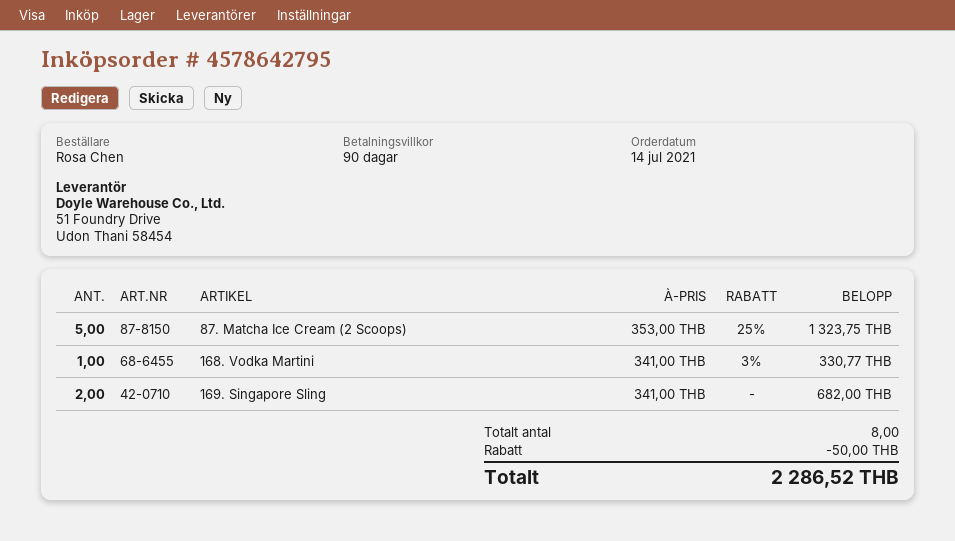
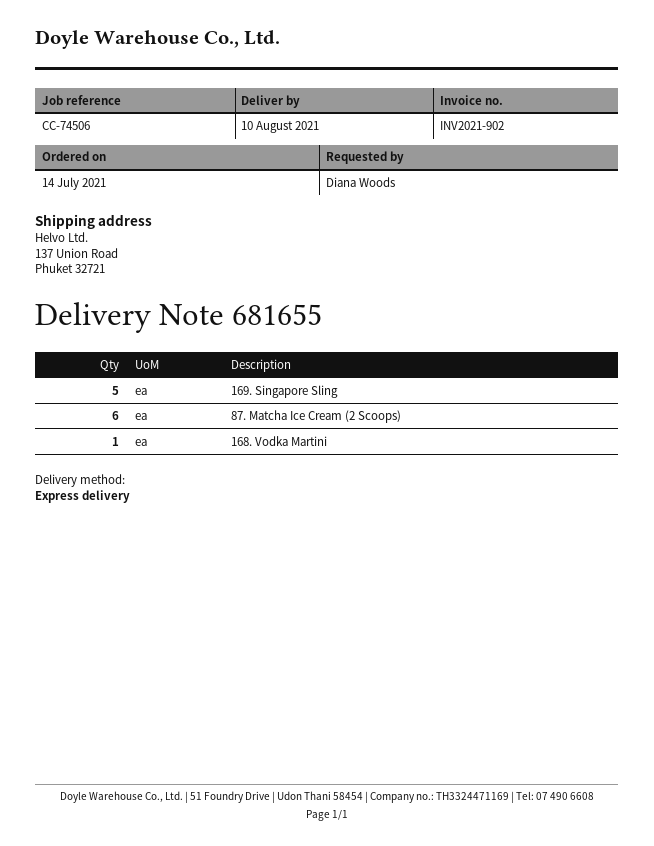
ordered by: Rosa Chen -> Diana Woods
87. Matcha Ice Cream (2 Scoops): 5 -> 6
169. Singapore Sling: 2 -> 5

